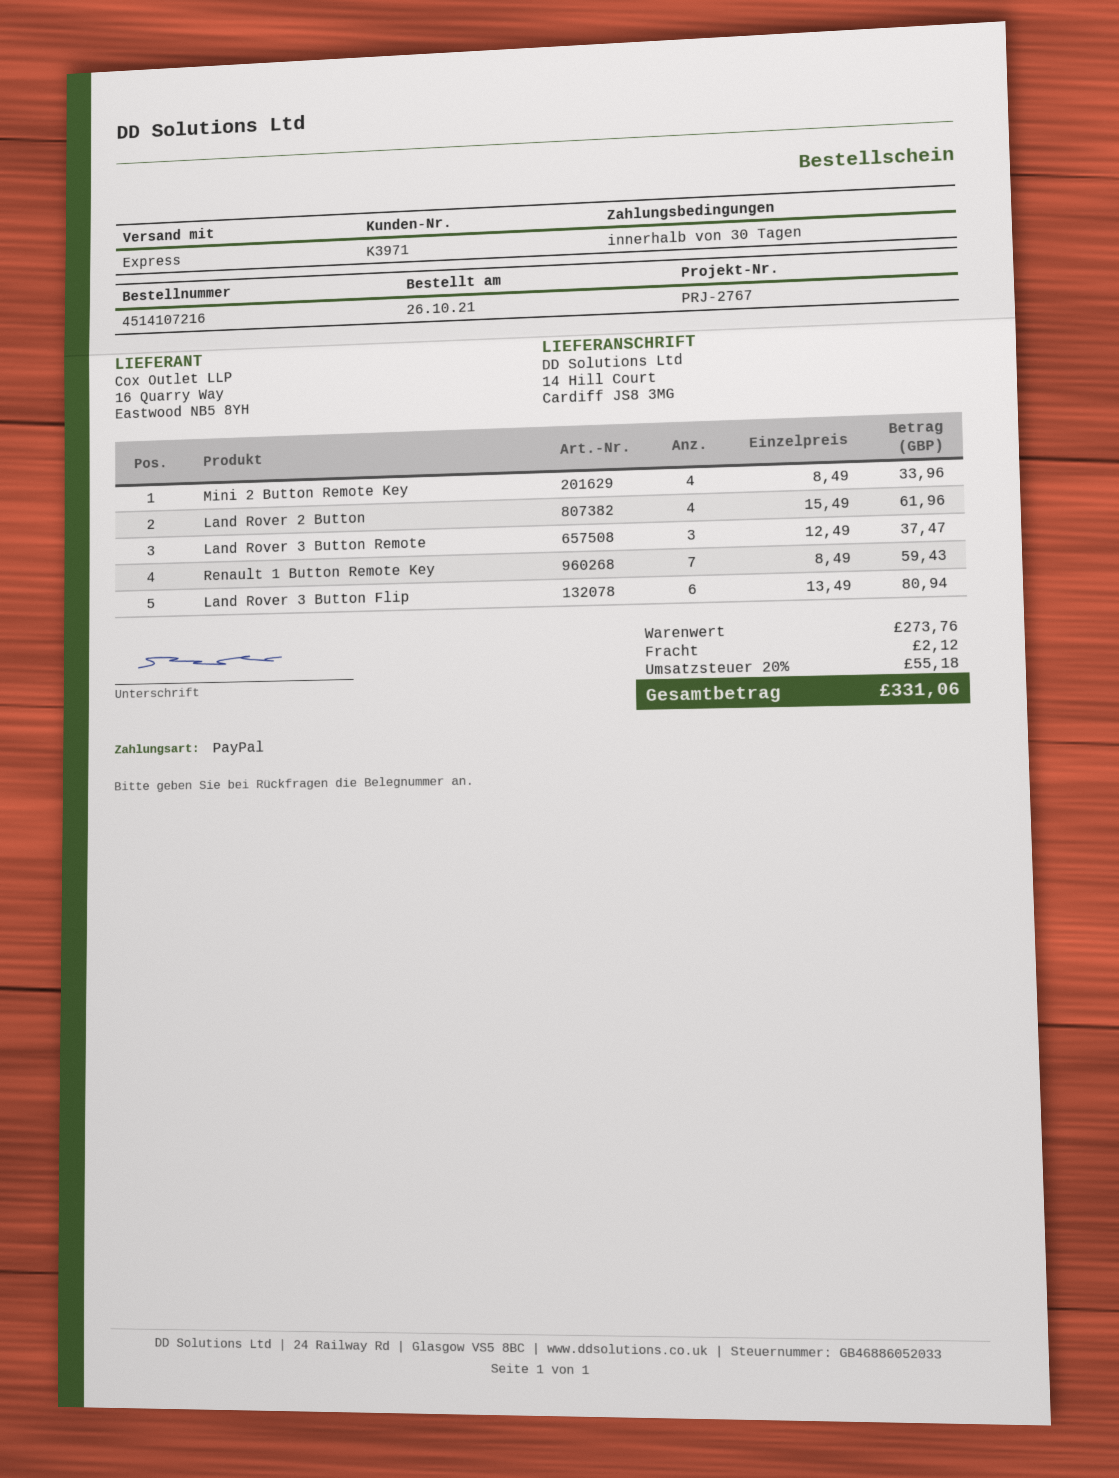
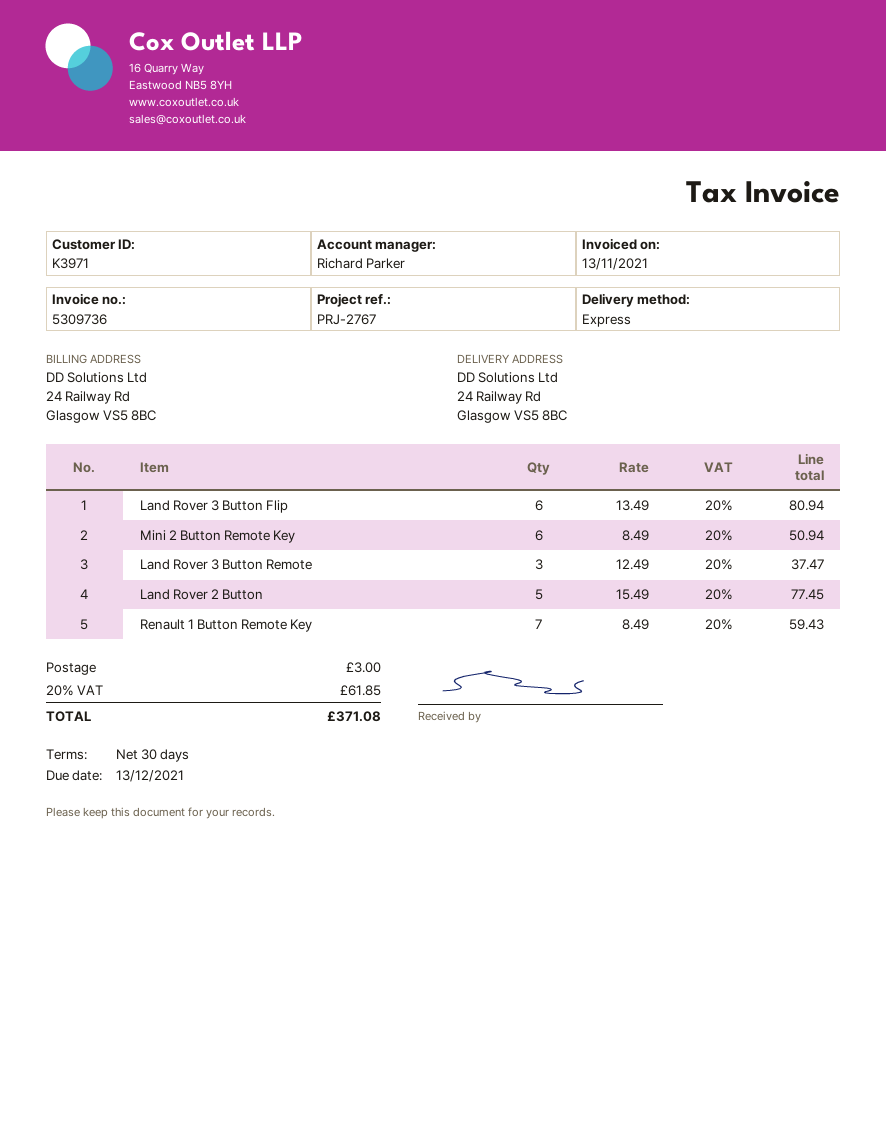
ship to: 14 Hill Court, Cardiff JS8 3MG -> 24 Railway Rd, Glasgow VS5 8BC
Mini 2 Button Remote Key: 4 x 8.49 = 33.96 -> 6 x 8.49 = 50.94
Land Rover 2 Button: 4 x 15.49 = 61.96 -> 5 x 15.49 = 77.45
shipping: 2.12 -> 3.00
tax: 20% = 55.18 -> 20% = 61.85
total: 331.06 -> 371.08

